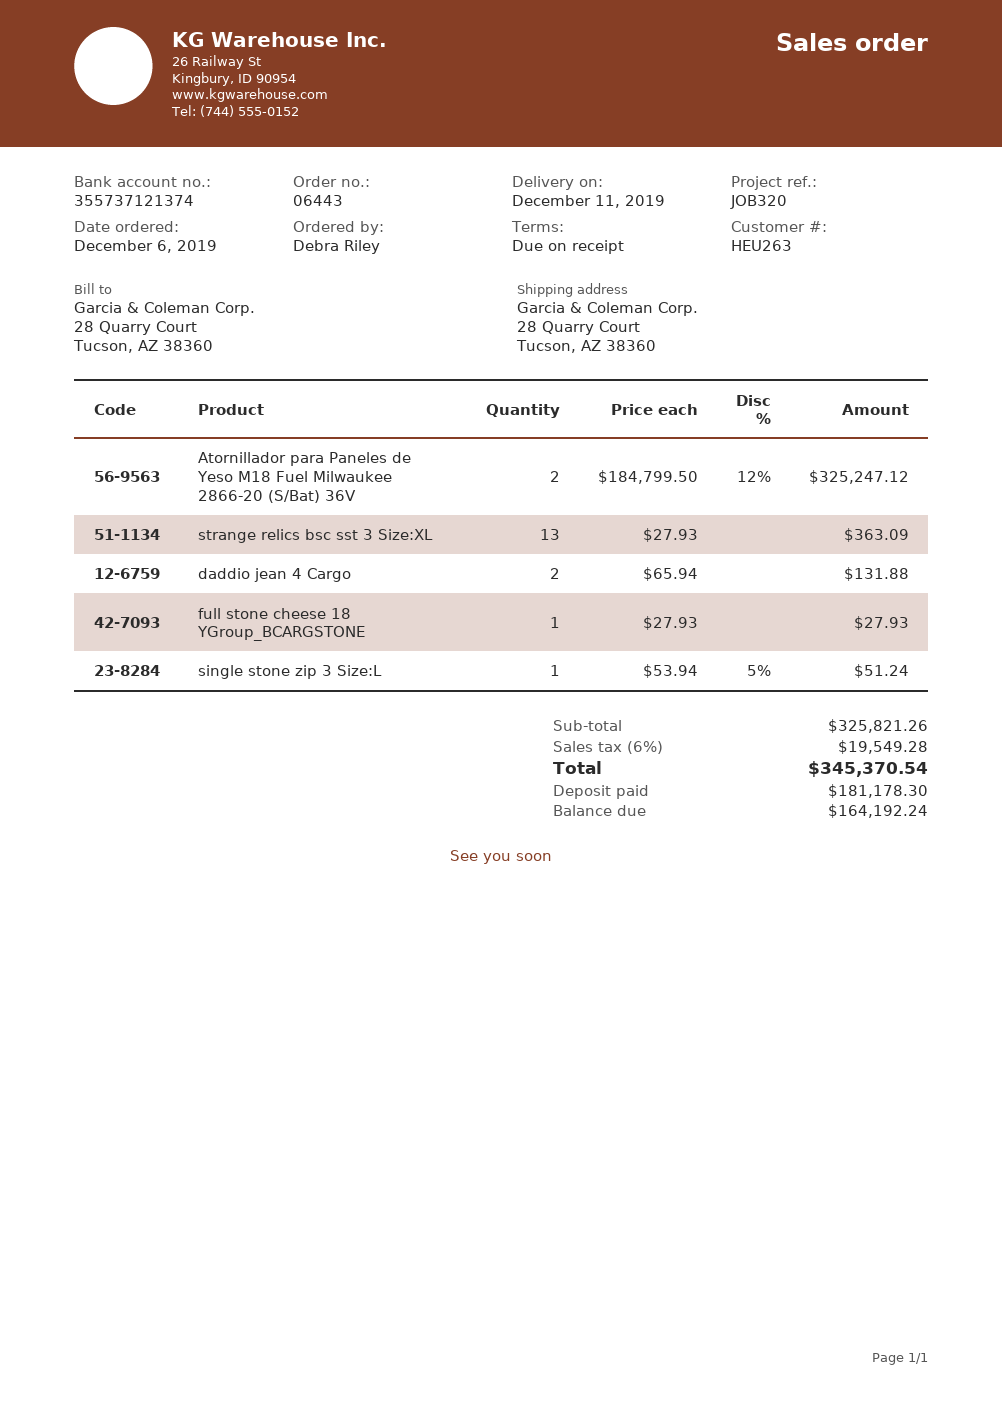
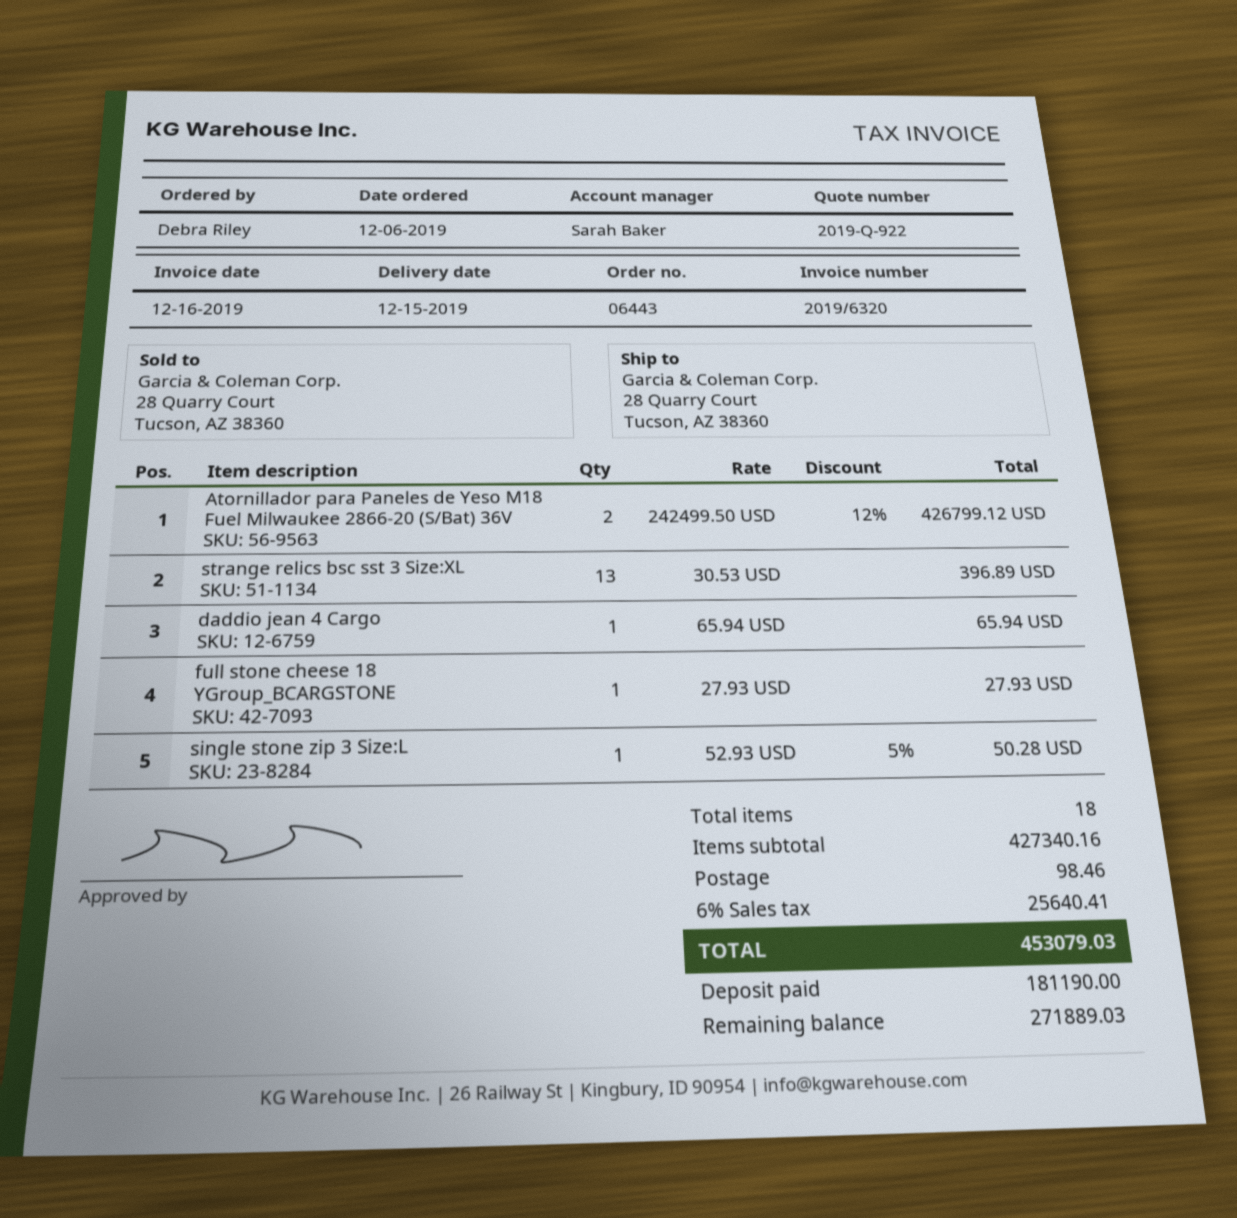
delivery date: 2019-12-11 -> 2019-12-15
Atornillador para Paneles de Yeso M18 Fuel Milwaukee 2866-20 (S/Bat) 36V: 2 x 184799.50 - 12% = 325247.12 -> 2 x 242499.50 - 12% = 426799.12
strange relics bsc sst 3 Size:XL: 13 x 27.93 = 363.09 -> 13 x 30.53 = 396.89
daddio jean 4 Cargo: 2 x 65.94 = 131.88 -> 1 x 65.94 = 65.94
single stone zip 3 Size:L: 1 x 53.94 - 5% = 51.24 -> 1 x 52.93 - 5% = 50.28
subtotal: 325821.26 -> 427340.16
shipping: none -> 98.46
tax: 6% = 19549.28 -> 6% = 25640.41
total: 345370.54 -> 453079.03
deposit: 181178.30 -> 181190.00
balance: 164192.24 -> 271889.03

